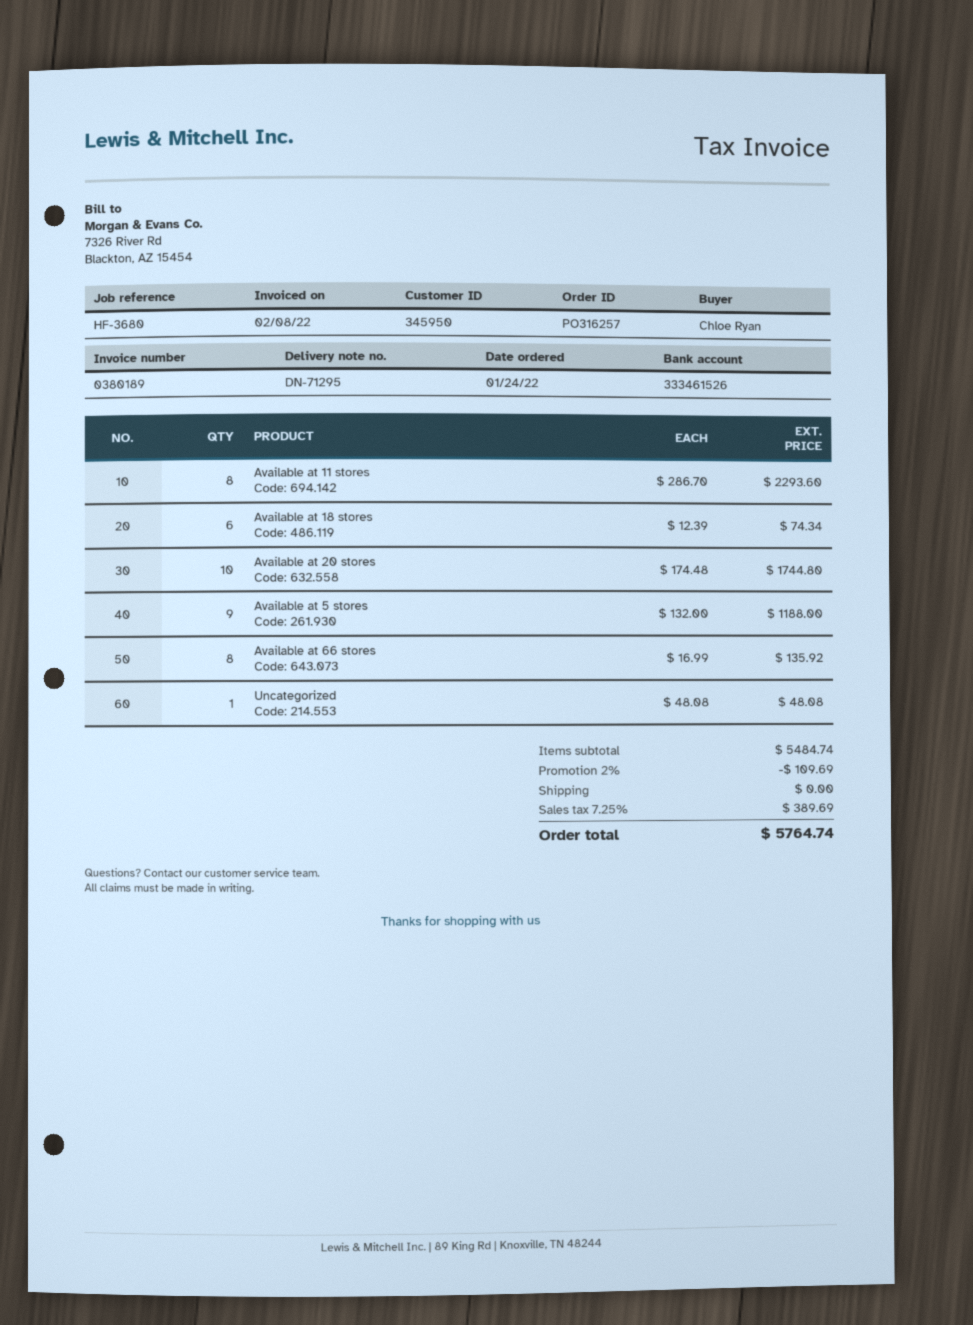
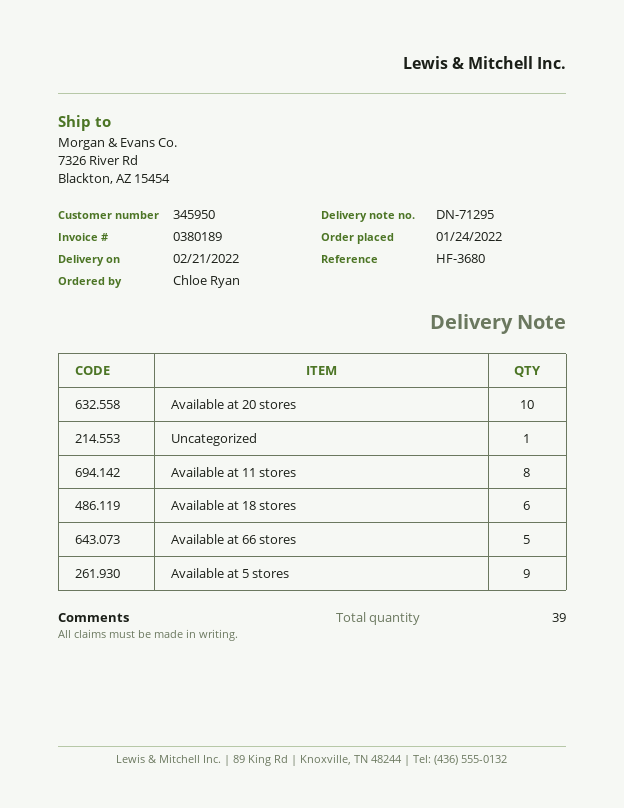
Available at 66 stores: 8 -> 5

